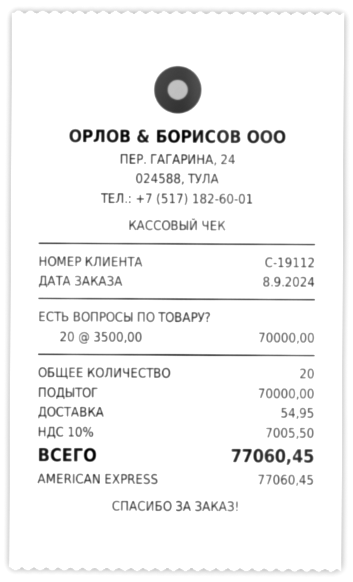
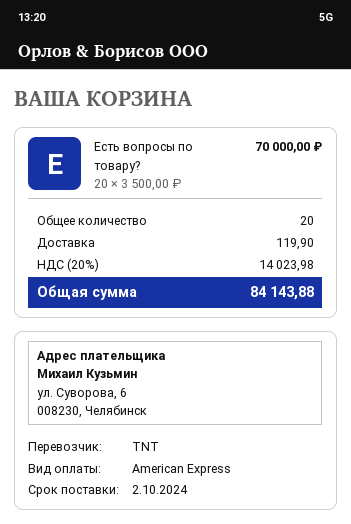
shipping: 54.95 -> 119.90
tax: 10% = 7005.50 -> 20% = 14023.98
total: 77060.45 -> 84143.88

